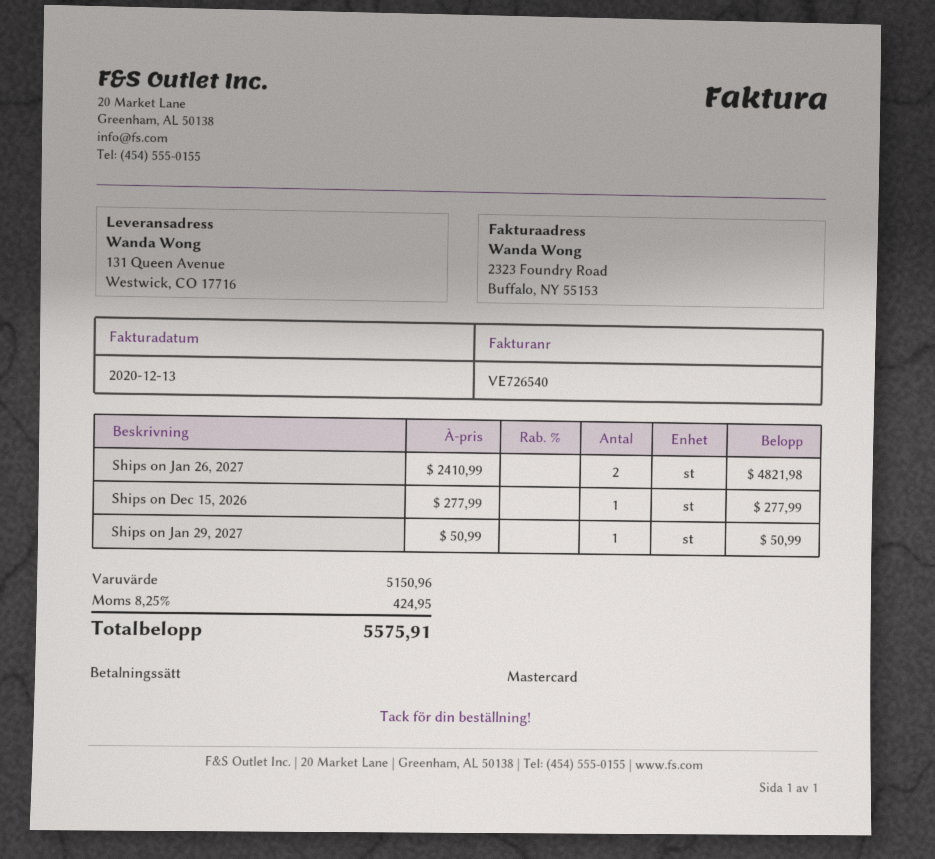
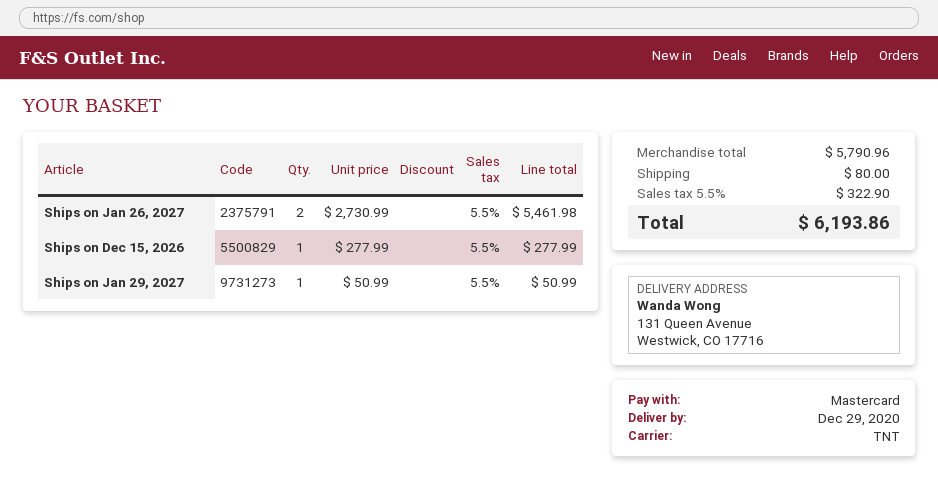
Ships on Jan 26, 2027: 2 x 2410.99 = 4821.98 -> 2 x 2730.99 = 5461.98
subtotal: 5150.96 -> 5790.96
shipping: none -> 80.00
tax: 8.25% = 424.95 -> 5.5% = 322.90
total: 5575.91 -> 6193.86

